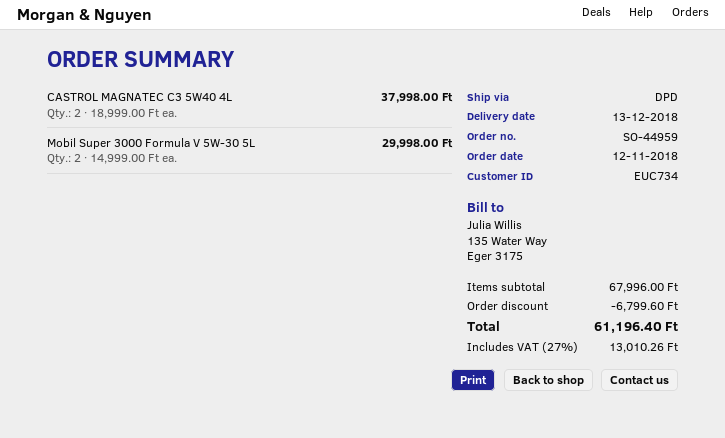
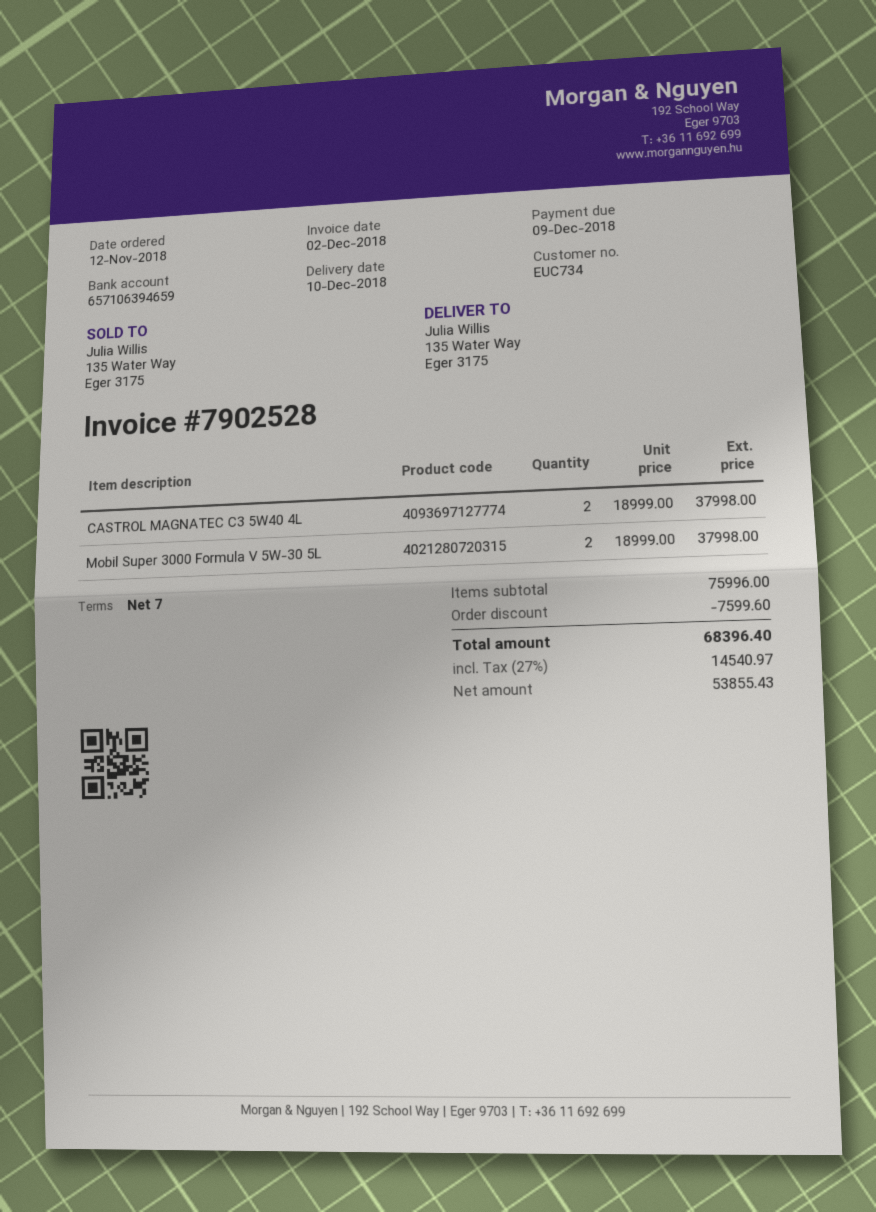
delivery date: 2018-12-13 -> 2018-12-10
Mobil Super 3000 Formula V 5W-30 5L: 2 x 14999.00 = 29998.00 -> 2 x 18999.00 = 37998.00
subtotal: 67996.00 -> 75996.00
discount: 6799.60 -> 7599.60
tax: 27% = 13010.26 -> 27% = 14540.97
total: 61196.40 -> 68396.40

